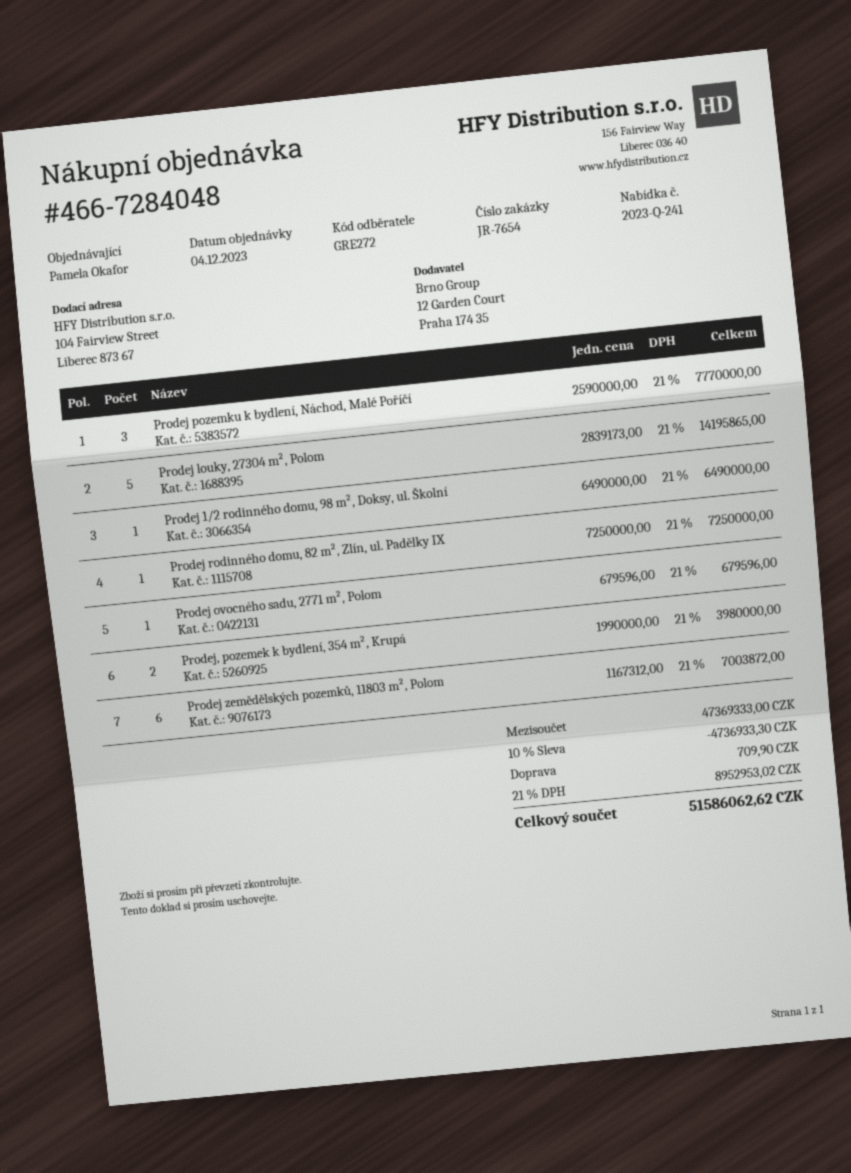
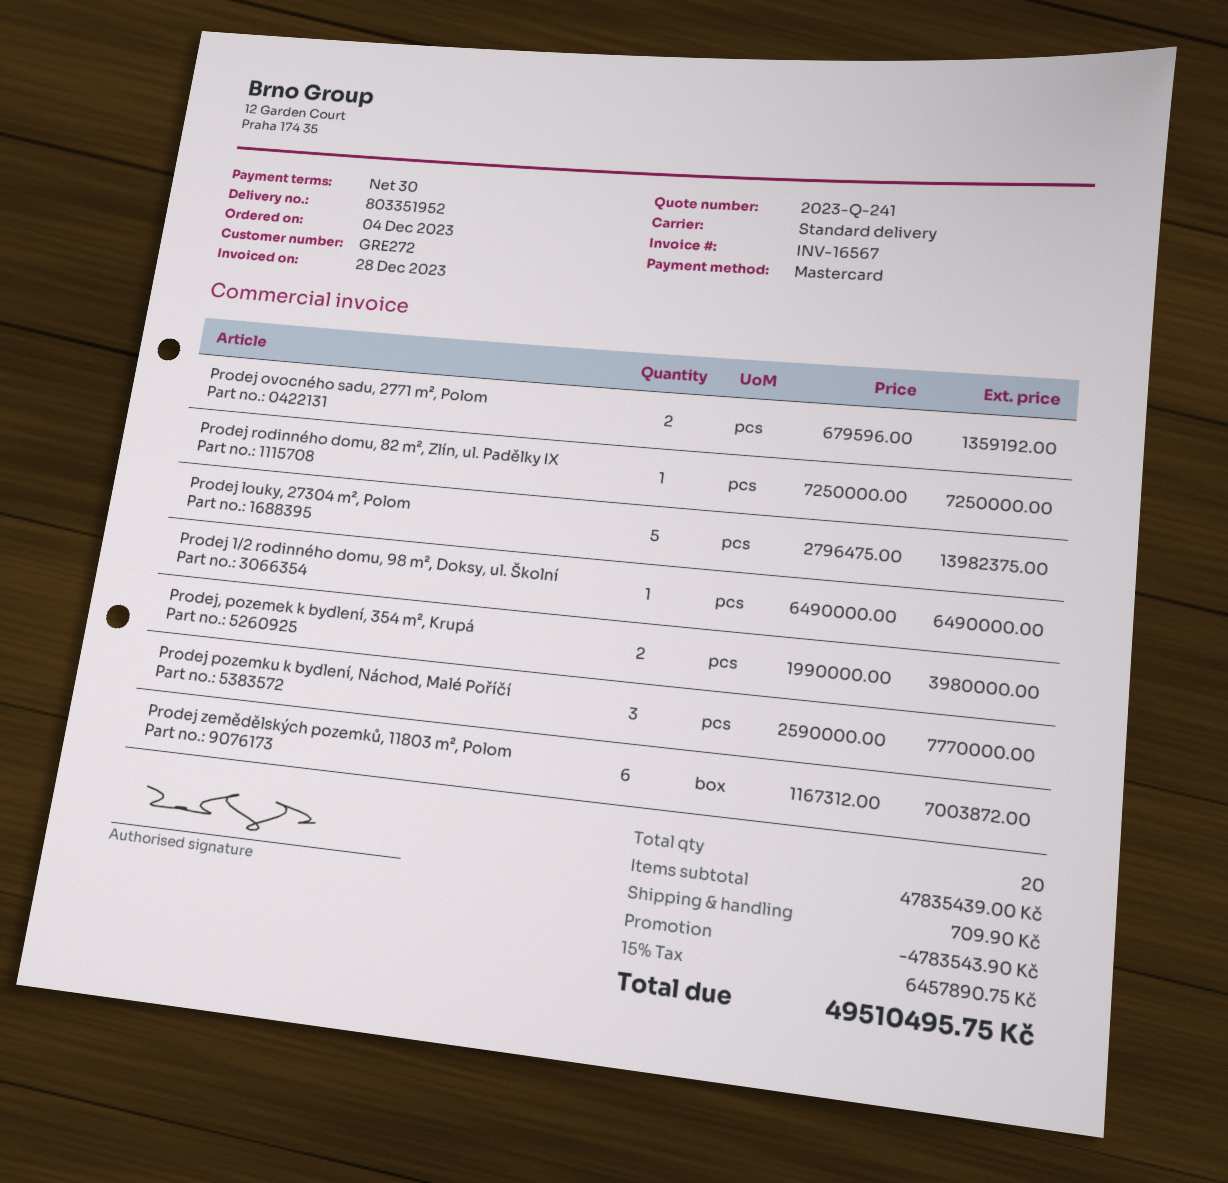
Prodej louky, 27304 m², Polom: 5 x 2839173.00 = 14195865.00 -> 5 x 2796475.00 = 13982375.00
Prodej ovocného sadu, 2771 m², Polom: 1 x 679596.00 = 679596.00 -> 2 x 679596.00 = 1359192.00
subtotal: 47369333.00 -> 47835439.00
discount: 4736933.30 -> 4783543.90
tax: 21% = 8952953.02 -> 15% = 6457890.75
total: 51586062.62 -> 49510495.75

